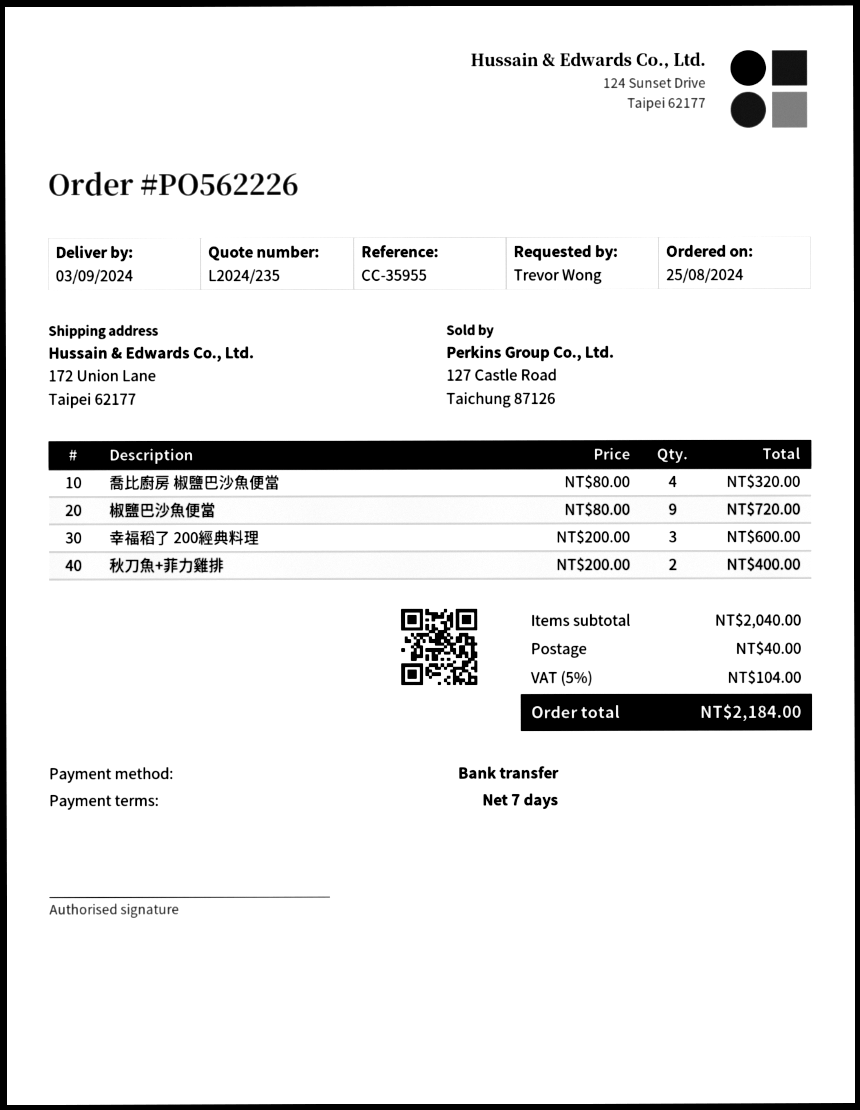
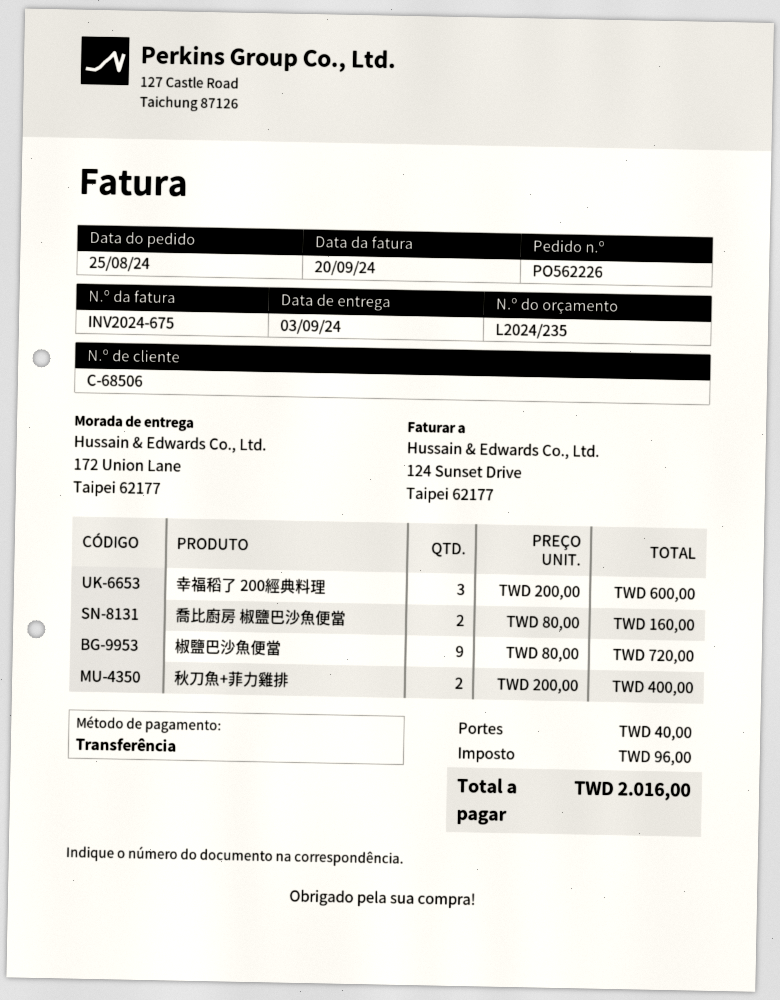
喬比廚房 椒鹽巴沙魚便當: 4 x 80.00 = 320.00 -> 2 x 80.00 = 160.00
tax: 104.00 -> 96.00
total: 2184.00 -> 2016.00

